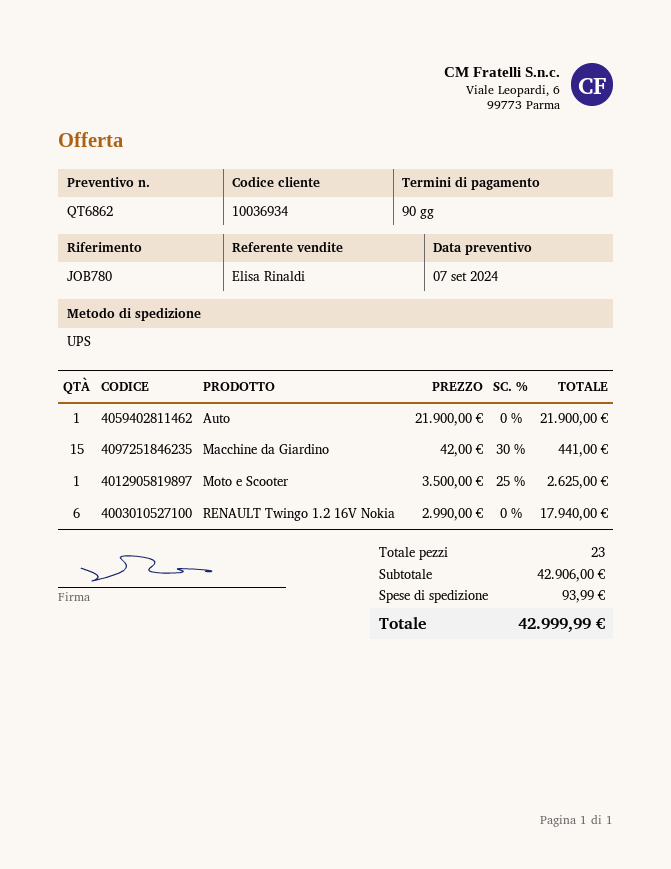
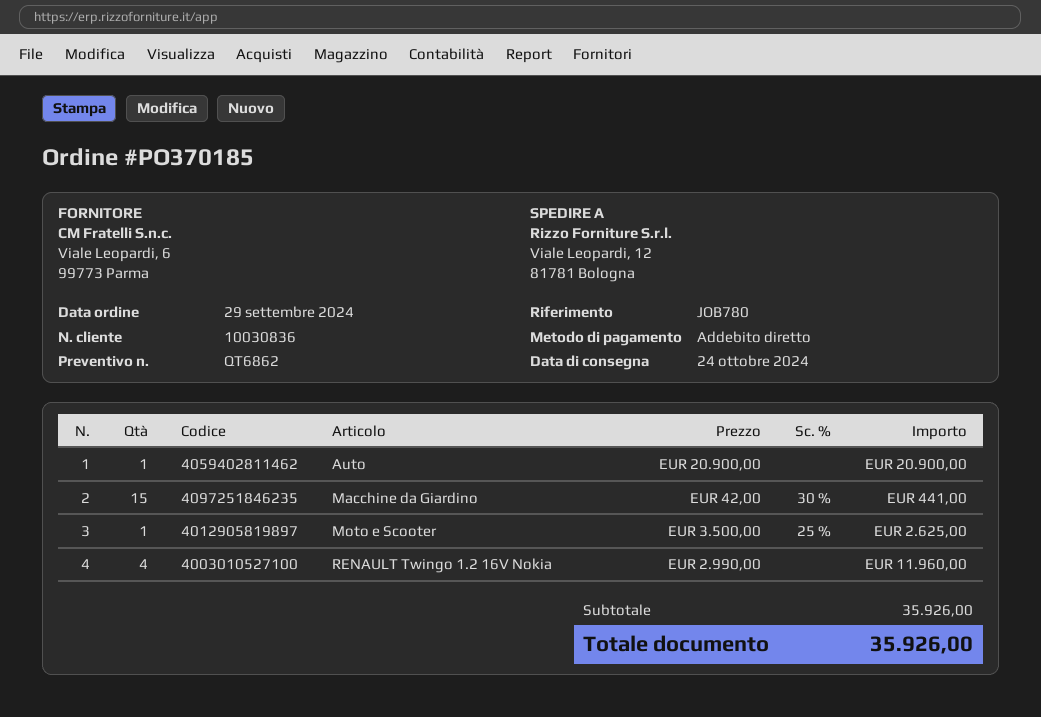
customer number: 10036934 -> 10030836
Auto: 1 x 21900.00 = 21900.00 -> 1 x 20900.00 = 20900.00
RENAULT Twingo 1.2 16V Nokia: 6 x 2990.00 = 17940.00 -> 4 x 2990.00 = 11960.00
subtotal: 42906.00 -> 35926.00
shipping: 93.99 -> none
total: 42999.99 -> 35926.00

